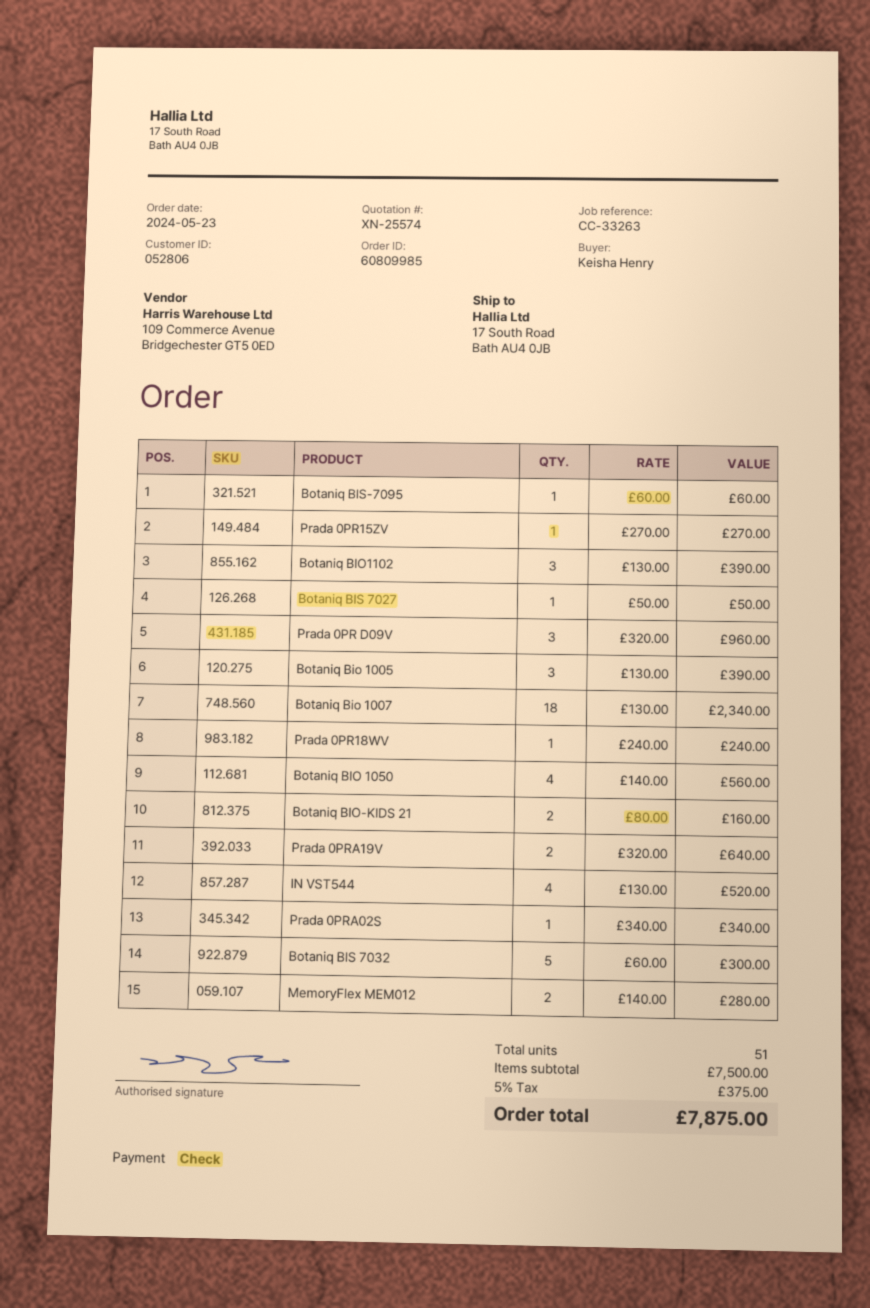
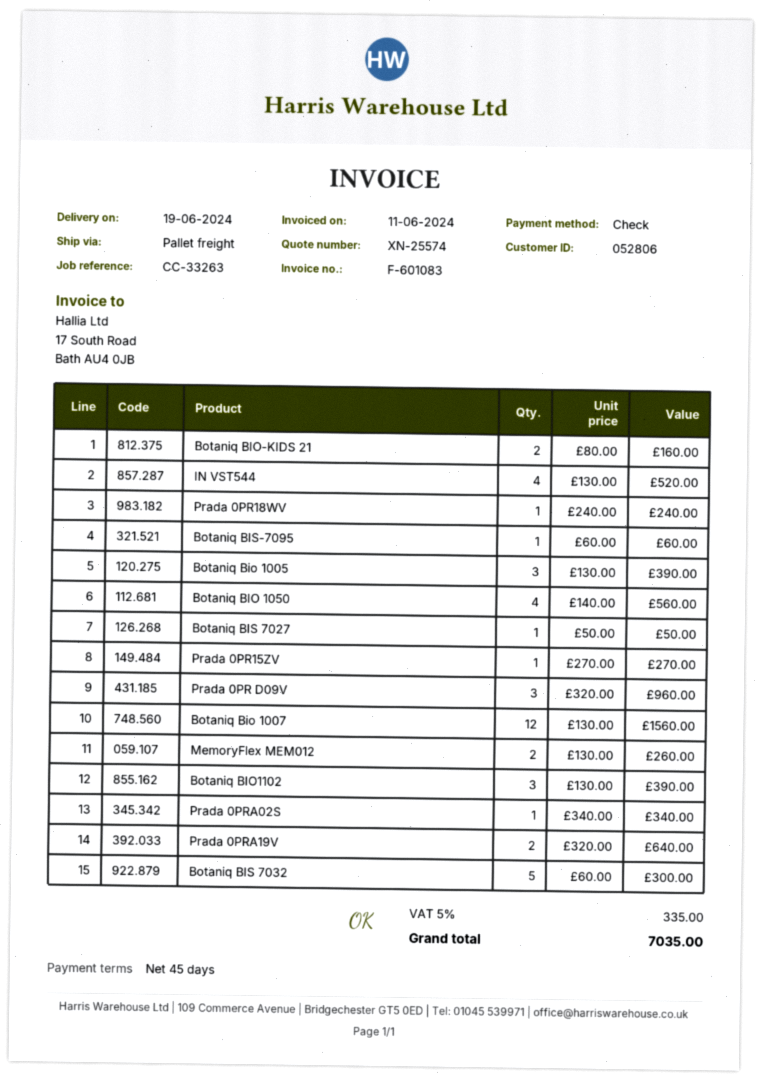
Botaniq Bio 1007: 18 x 130.00 = 2340.00 -> 12 x 130.00 = 1560.00
MemoryFlex MEM012: 2 x 140.00 = 280.00 -> 2 x 130.00 = 260.00
tax: 5% = 375.00 -> 5% = 335.00
total: 7875.00 -> 7035.00

